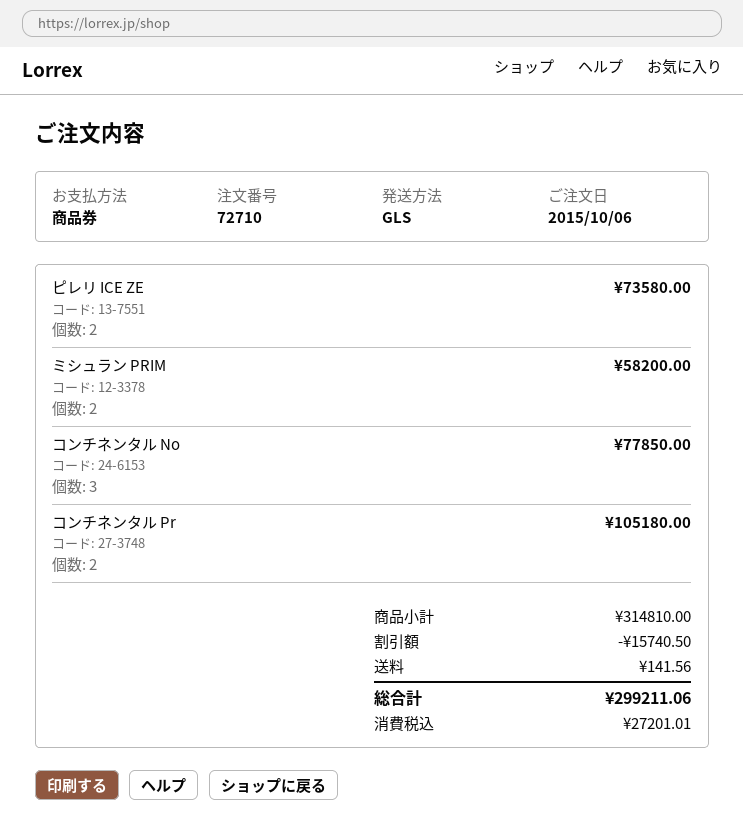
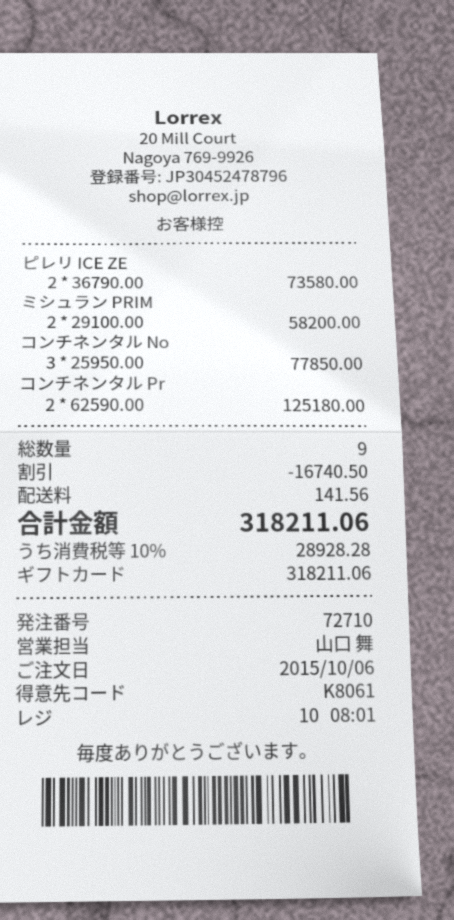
コンチネンタル Pr: 2 for 105180.00 -> 2 for 125180.00
discount: 15740.50 -> 16740.50
tax: 27201.01 -> 28928.28
total: 299211.06 -> 318211.06

